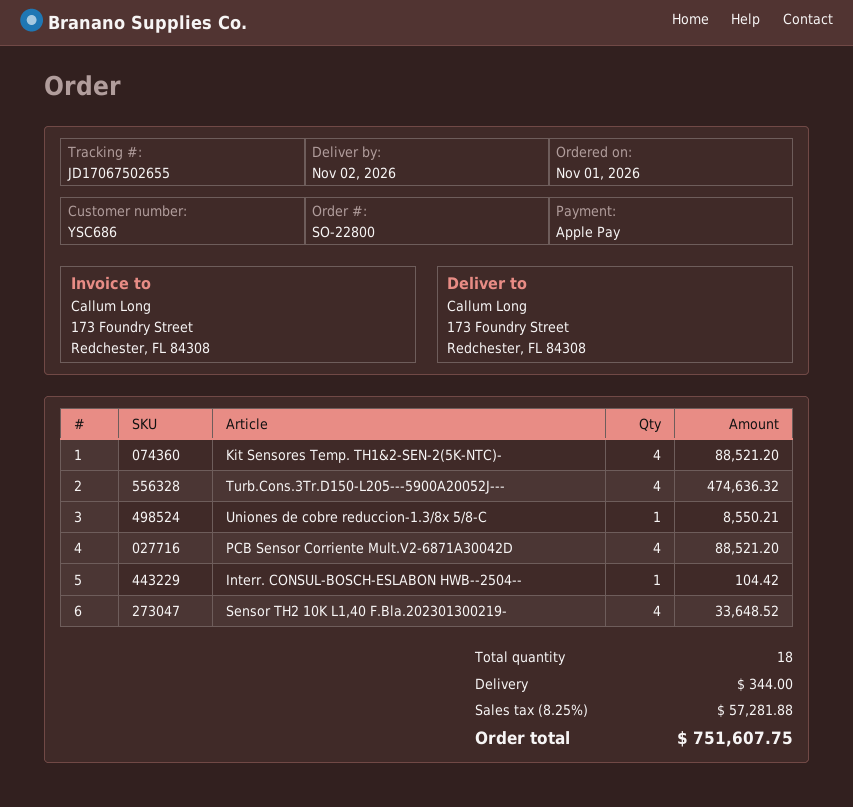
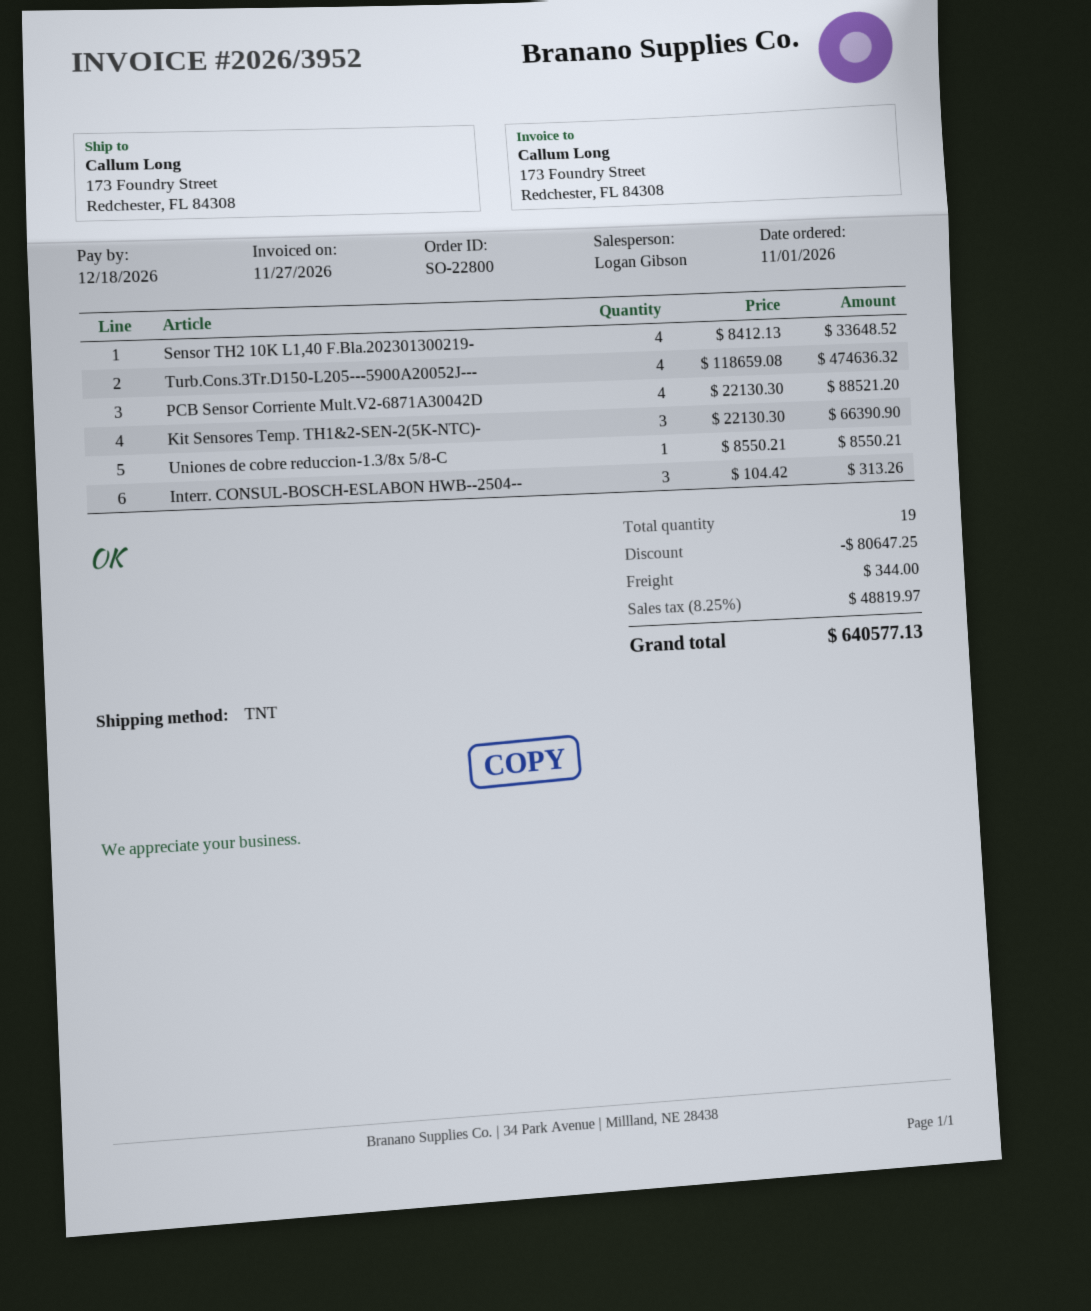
Kit Sensores Temp. TH1&2-SEN-2(5K-NTC)-: 4 for 88521.20 -> 3 for 66390.90
Interr. CONSUL-BOSCH-ESLABON HWB--2504--: 1 for 104.42 -> 3 for 313.26
total quantity: 18 -> 19
discount: none -> 80647.25
tax: 8.25% = 57281.88 -> 8.25% = 48819.97
total: 751607.75 -> 640577.13

